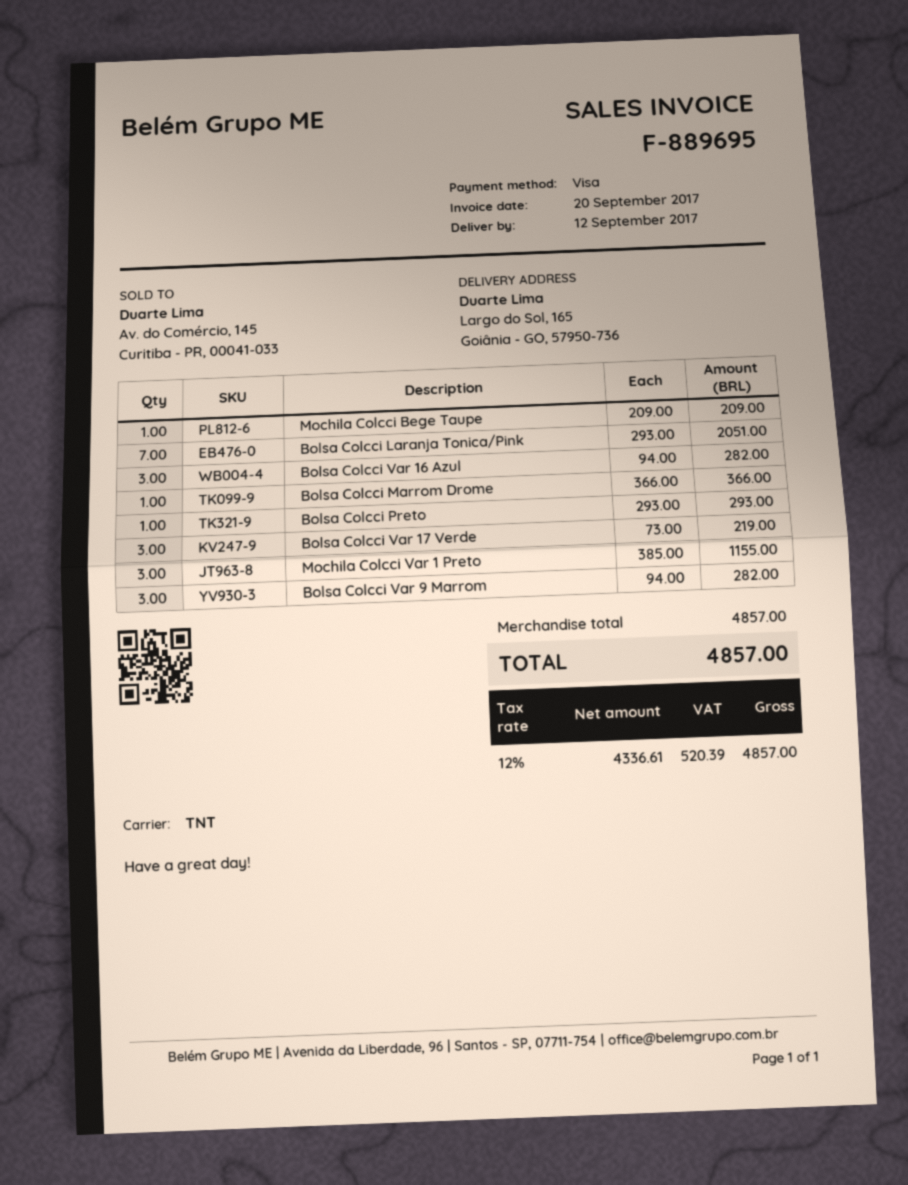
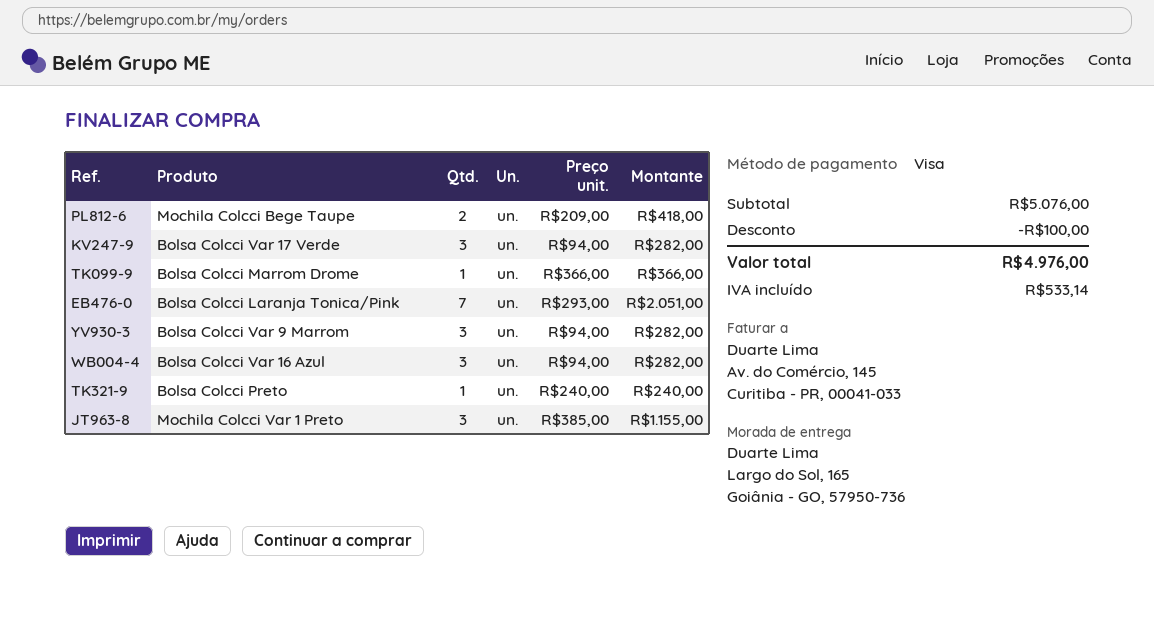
Mochila Colcci Bege Taupe: 1 x 209.00 = 209.00 -> 2 x 209.00 = 418.00
Bolsa Colcci Preto: 1 x 293.00 = 293.00 -> 1 x 240.00 = 240.00
Bolsa Colcci Var 17 Verde: 3 x 73.00 = 219.00 -> 3 x 94.00 = 282.00
subtotal: 4857.00 -> 5076.00
discount: none -> 100.00
tax: 520.39 -> 533.14
total: 4857.00 -> 4976.00

